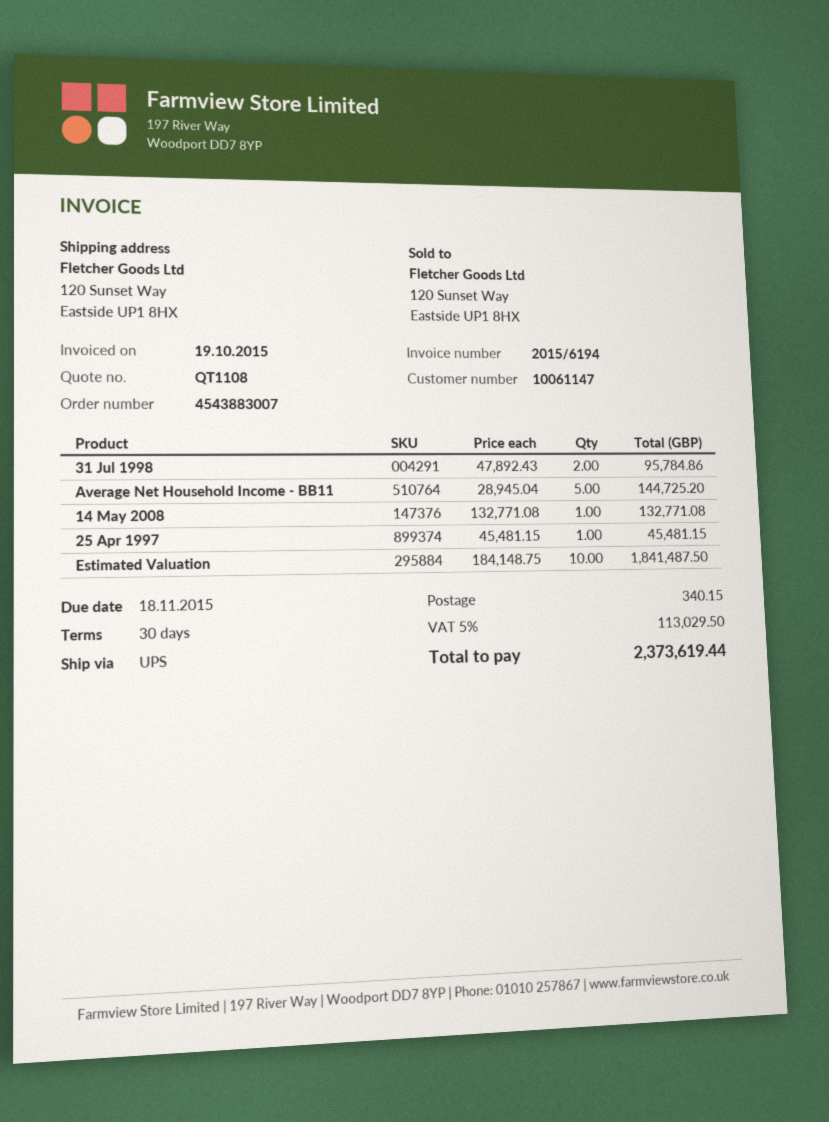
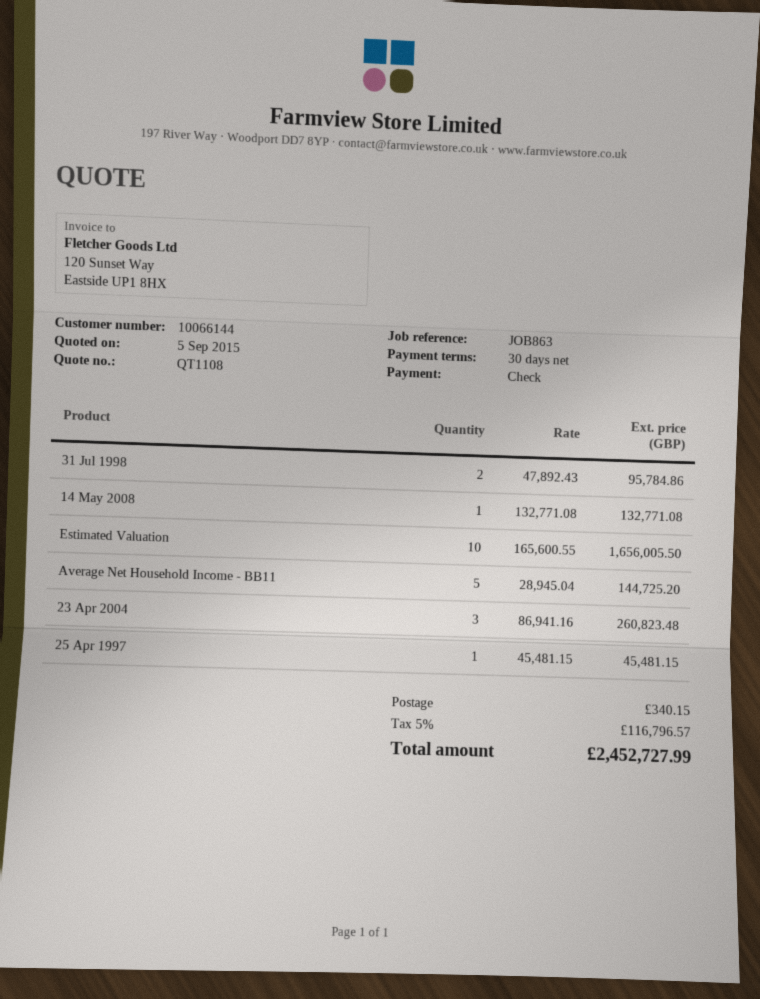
customer number: 10061147 -> 10066144
Estimated Valuation: 10 x 184148.75 = 1841487.50 -> 10 x 165600.55 = 1656005.50
23 Apr 2004: none -> 3 x 86941.16 = 260823.48
tax: 5% = 113029.50 -> 5% = 116796.57
total: 2373619.44 -> 2452727.99

